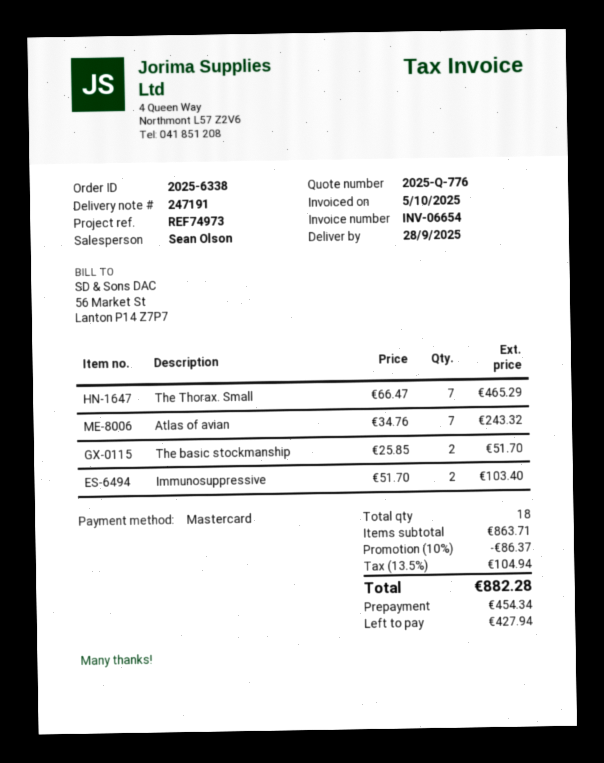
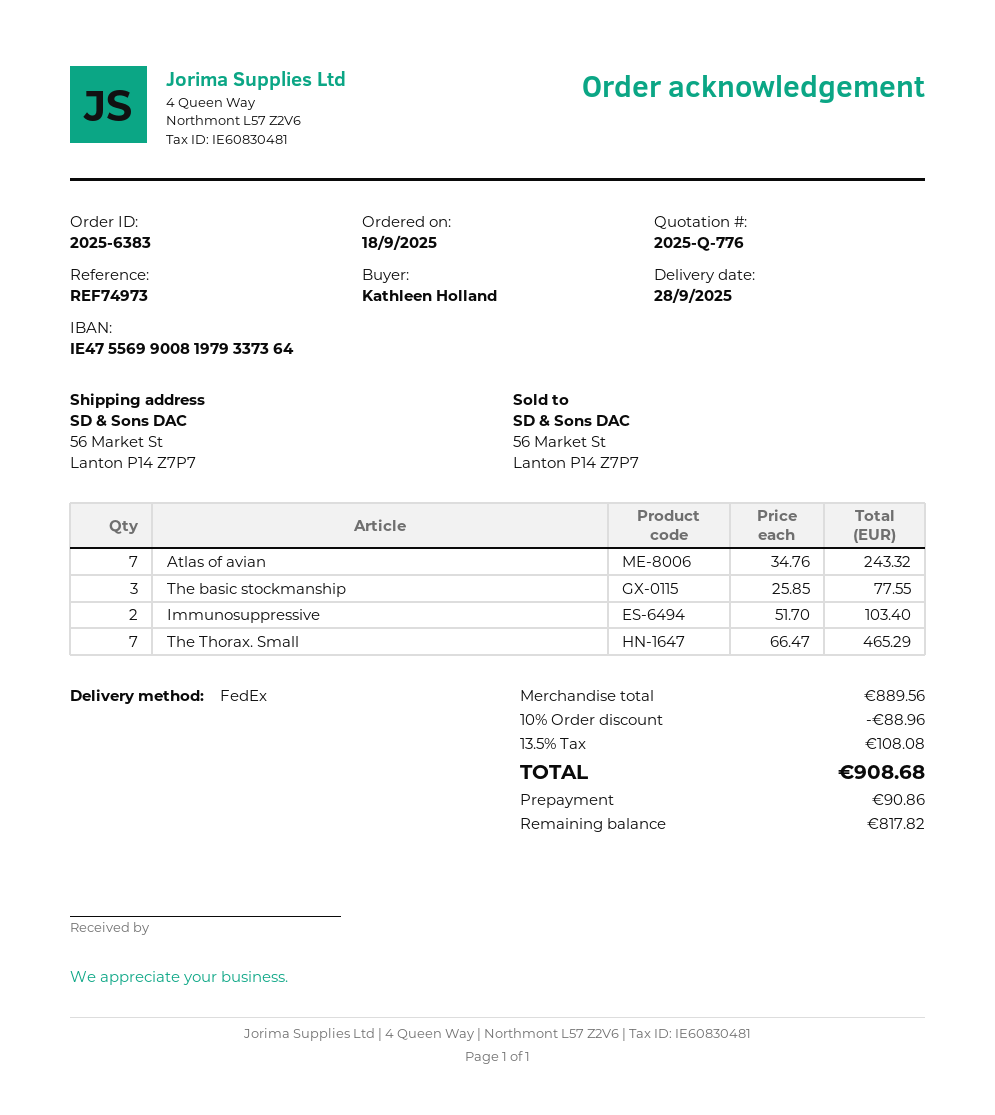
order number: 2025-6338 -> 2025-6383
The basic stockmanship: 2 x 25.85 = 51.70 -> 3 x 25.85 = 77.55
subtotal: 863.71 -> 889.56
discount: 10% = 86.37 -> 10% = 88.96
tax: 13.5% = 104.94 -> 13.5% = 108.08
total: 882.28 -> 908.68
deposit: 454.34 -> 90.86
balance: 427.94 -> 817.82

